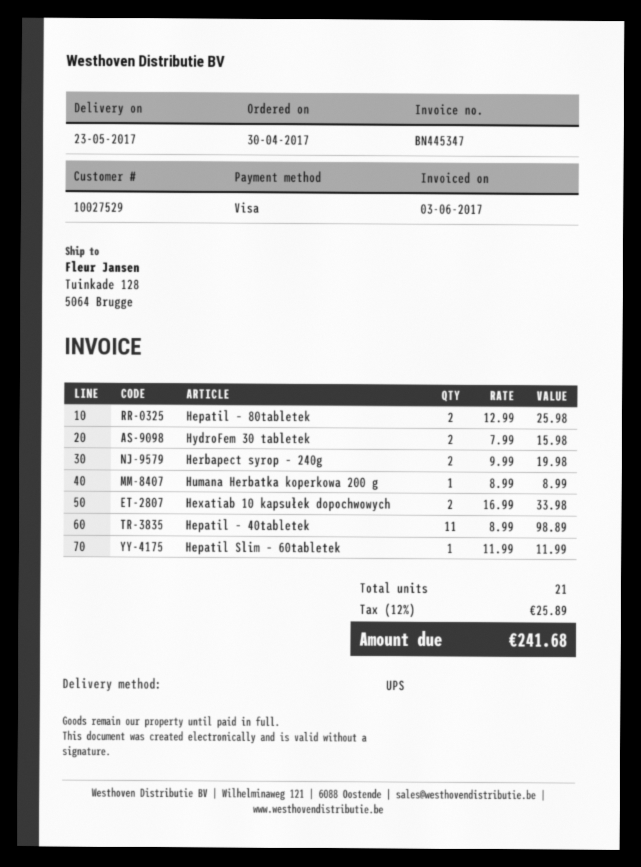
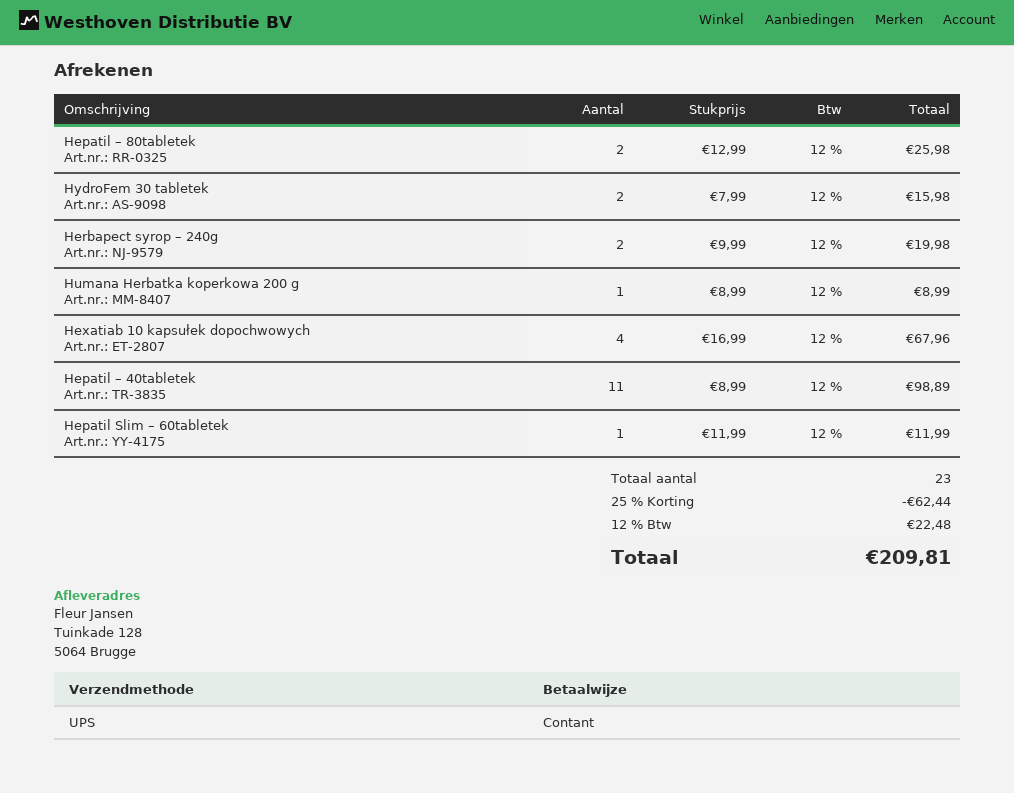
payment method: Visa -> cash
Hexatiab 10 kapsułek dopochwowych: 2 x 16.99 = 33.98 -> 4 x 16.99 = 67.96
total quantity: 21 -> 23
discount: none -> 25% = 62.44
tax: 12% = 25.89 -> 12% = 22.48
total: 241.68 -> 209.81

